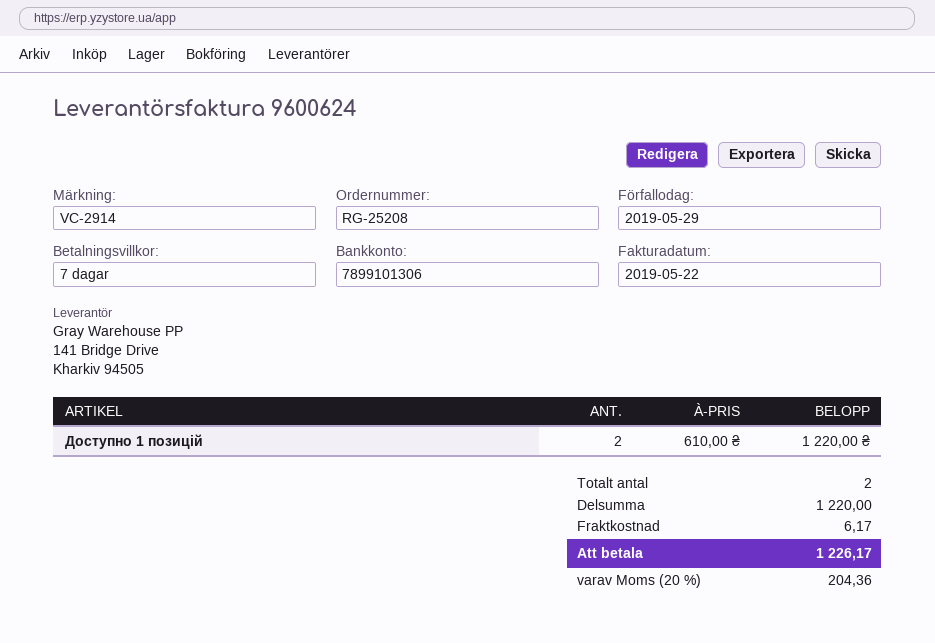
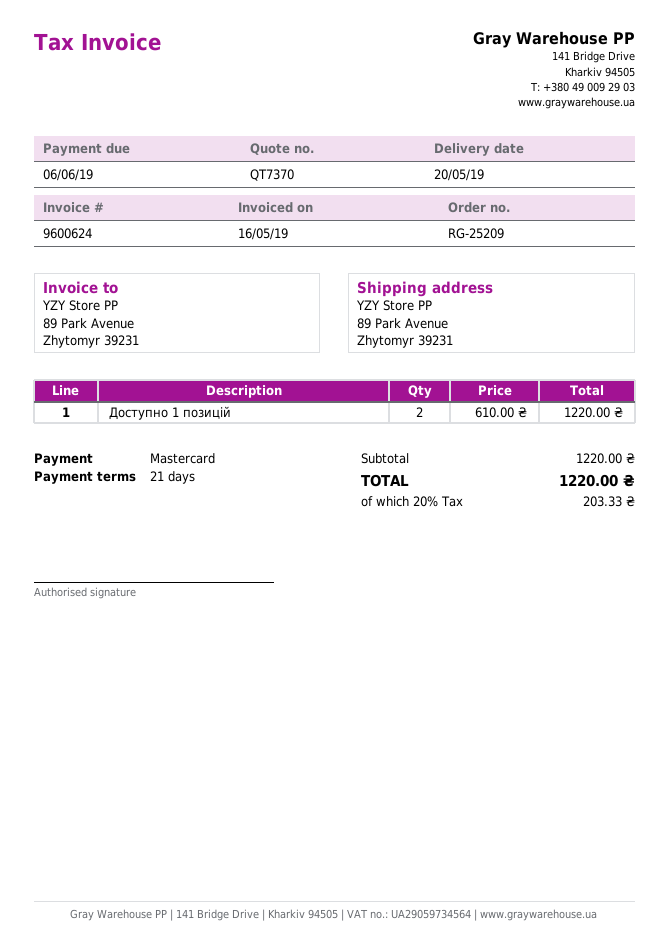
order number: RG-25208 -> RG-25209
invoice date: 2019-05-22 -> 2019-05-16
payment terms: 7 days -> 21 days
due date: 2019-05-29 -> 2019-06-06
shipping: 6.17 -> none
tax: 20% = 204.36 -> 20% = 203.33
total: 1226.17 -> 1220.00

